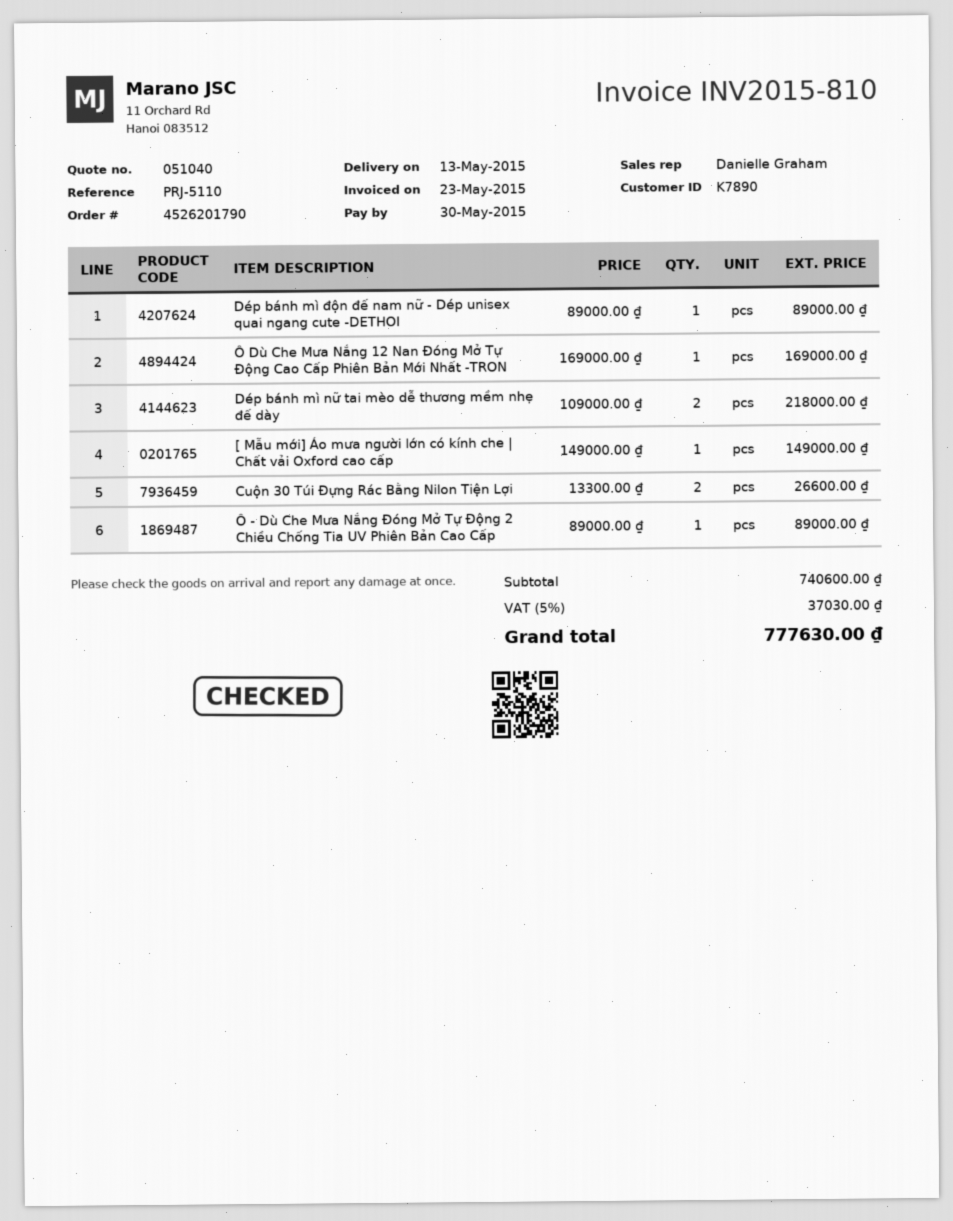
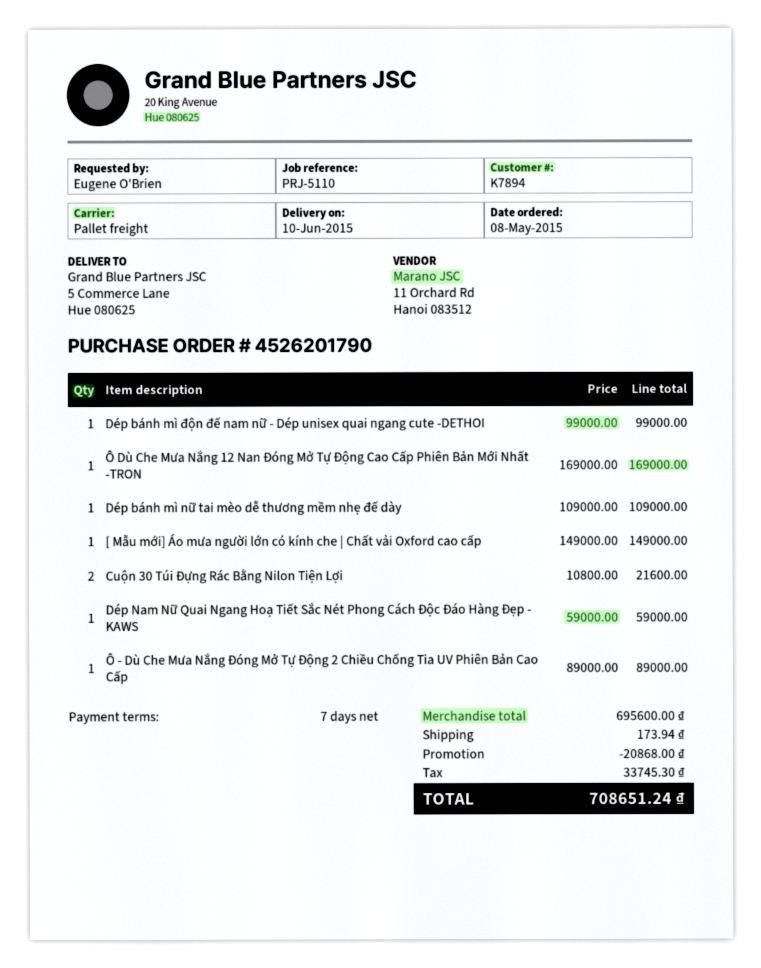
delivery date: 2015-05-13 -> 2015-06-10
customer number: K7890 -> K7894
Dép bánh mì độn đế nam nữ - Dép unisex quai ngang cute -DETHOI: 1 x 89000.00 = 89000.00 -> 1 x 99000.00 = 99000.00
Dép bánh mì nữ tai mèo dễ thương mềm nhẹ đế dày: 2 x 109000.00 = 218000.00 -> 1 x 109000.00 = 109000.00
Cuộn 30 Túi Đựng Rác Bằng Nilon Tiện Lợi: 2 x 13300.00 = 26600.00 -> 2 x 10800.00 = 21600.00
Dép Nam Nữ Quai Ngang Hoạ Tiết Sắc Nét Phong Cách Độc Đáo Hàng Đẹp - KAWS: none -> 1 x 59000.00 = 59000.00
subtotal: 740600.00 -> 695600.00
discount: none -> 20868.00
shipping: none -> 173.94
tax: 37030.00 -> 33745.30
total: 777630.00 -> 708651.24

